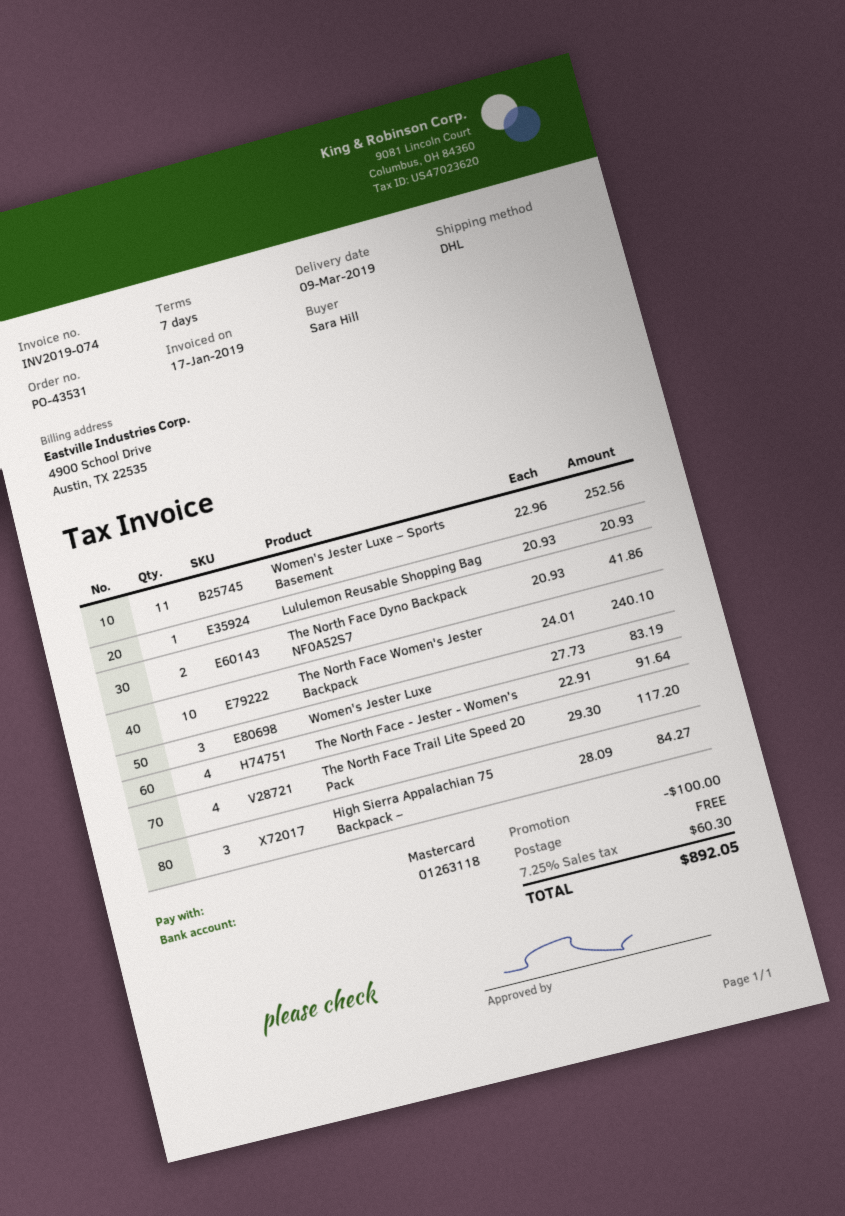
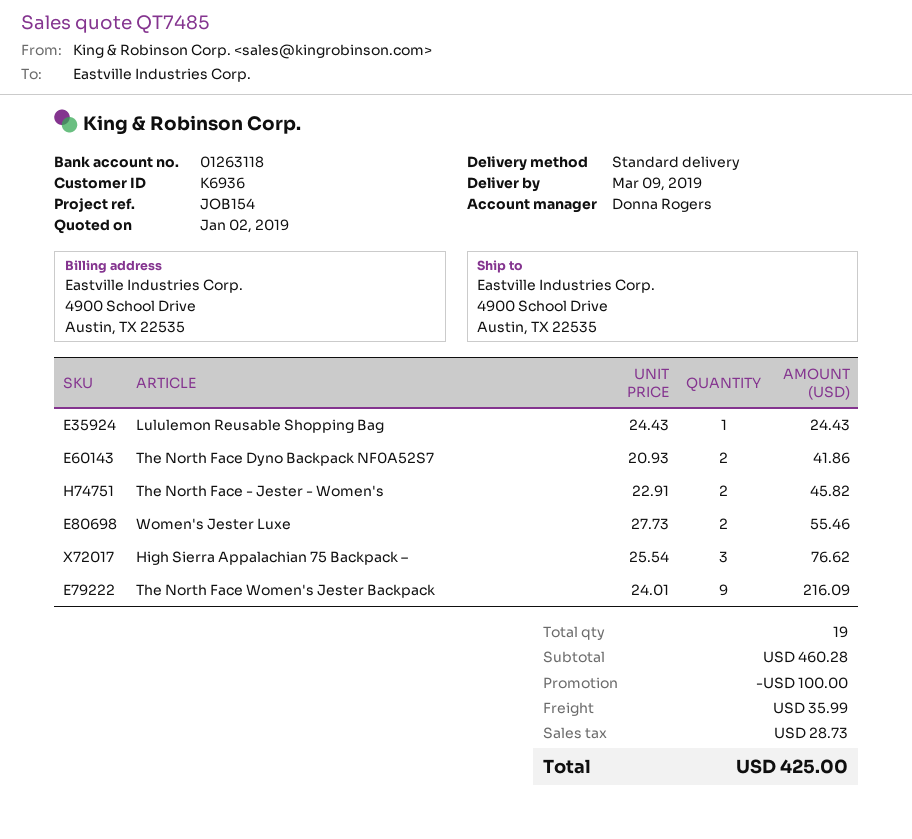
shipping method: DHL -> standard
Women's Jester Luxe – Sports Basement: 11 x 22.96 = 252.56 -> none
Lululemon Reusable Shopping Bag: 1 x 20.93 = 20.93 -> 1 x 24.43 = 24.43
The North Face Women's Jester Backpack: 10 x 24.01 = 240.10 -> 9 x 24.01 = 216.09
Women's Jester Luxe: 3 x 27.73 = 83.19 -> 2 x 27.73 = 55.46
The North Face - Jester - Women's: 4 x 22.91 = 91.64 -> 2 x 22.91 = 45.82
The North Face Trail Lite Speed 20 Pack: 4 x 29.30 = 117.20 -> none
High Sierra Appalachian 75 Backpack –: 3 x 28.09 = 84.27 -> 3 x 25.54 = 76.62
shipping: 0.00 -> 35.99
tax: 60.30 -> 28.73
total: 892.05 -> 425.00

